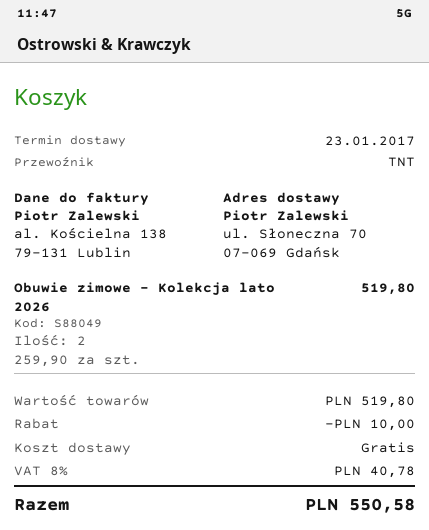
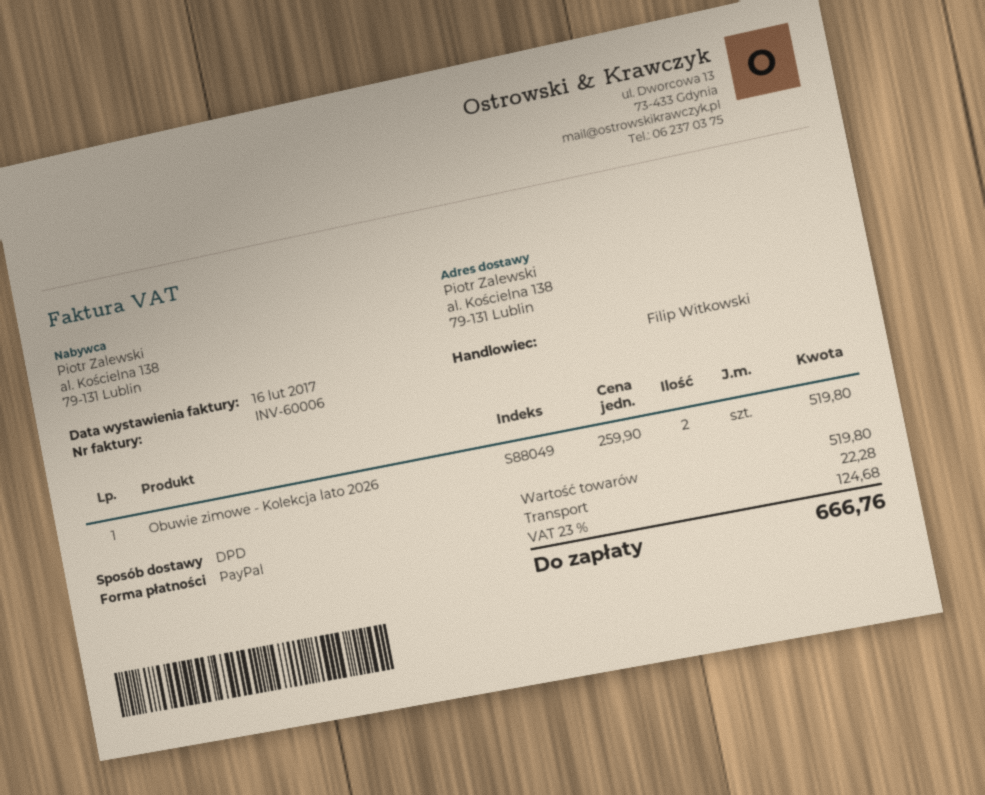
shipping method: TNT -> DPD
ship to: ul. Słoneczna 70, 07-069 Gdańsk -> al. Kościelna 138, 79-131 Lublin
discount: 10.00 -> none
shipping: 0.00 -> 22.28
tax: 8% = 40.78 -> 23% = 124.68
total: 550.58 -> 666.76

